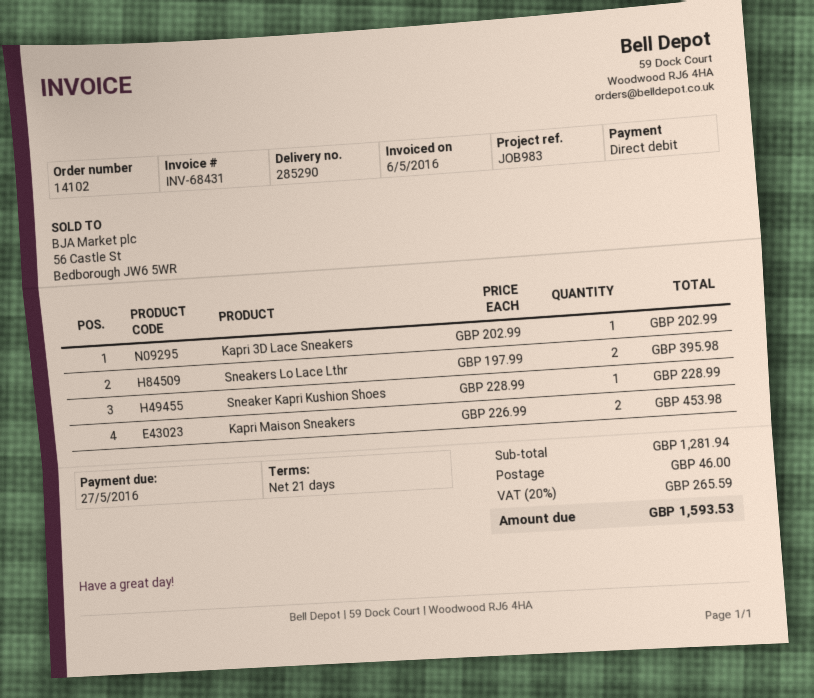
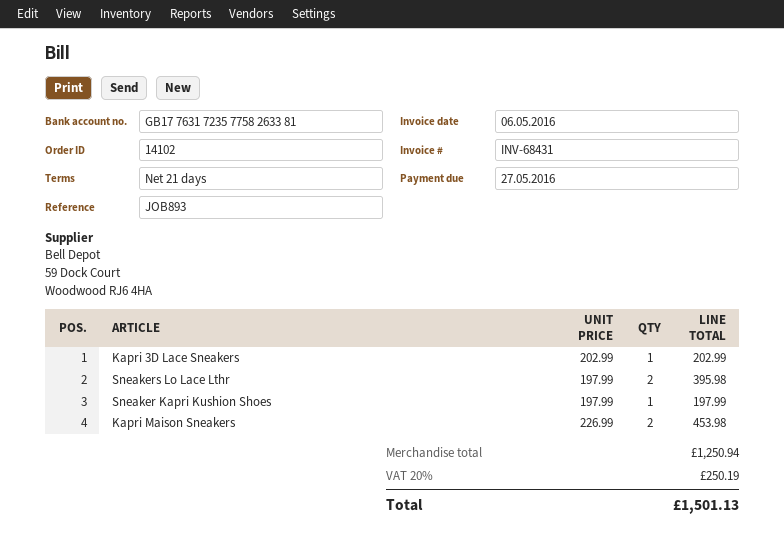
reference: JOB983 -> JOB893
Sneaker Kapri Kushion Shoes: 1 x 228.99 = 228.99 -> 1 x 197.99 = 197.99
subtotal: 1281.94 -> 1250.94
shipping: 46.00 -> none
tax: 20% = 265.59 -> 20% = 250.19
total: 1593.53 -> 1501.13

